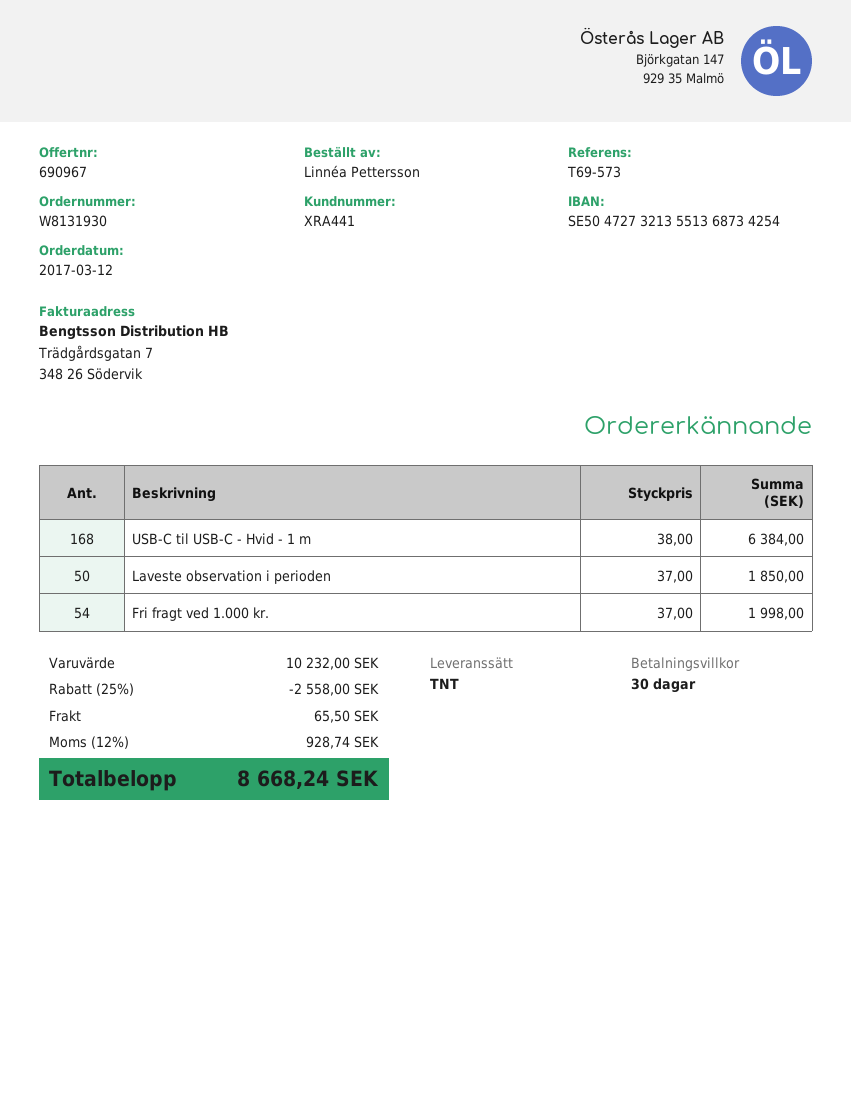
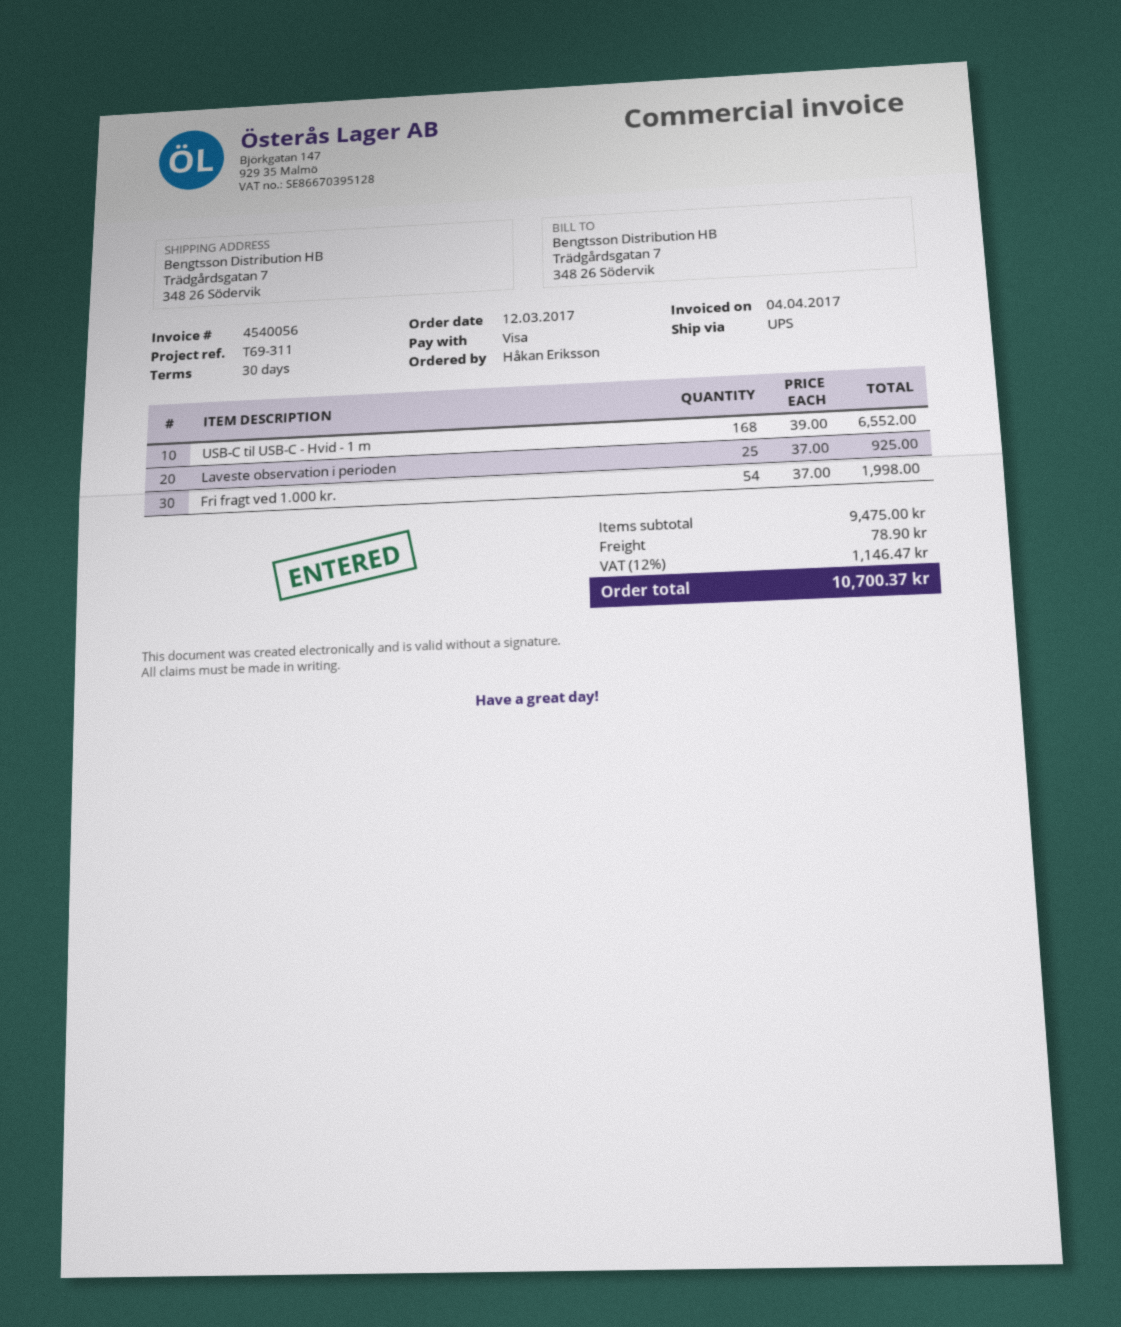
reference: T69-573 -> T69-311
ordered by: Linnéa Pettersson -> Håkan Eriksson
shipping method: TNT -> UPS
USB-C til USB-C - Hvid - 1 m: 168 x 38.00 = 6384.00 -> 168 x 39.00 = 6552.00
Laveste observation i perioden: 50 x 37.00 = 1850.00 -> 25 x 37.00 = 925.00
subtotal: 10232.00 -> 9475.00
discount: 25% = 2558.00 -> none
shipping: 65.50 -> 78.90
tax: 12% = 928.74 -> 12% = 1146.47
total: 8668.24 -> 10700.37

